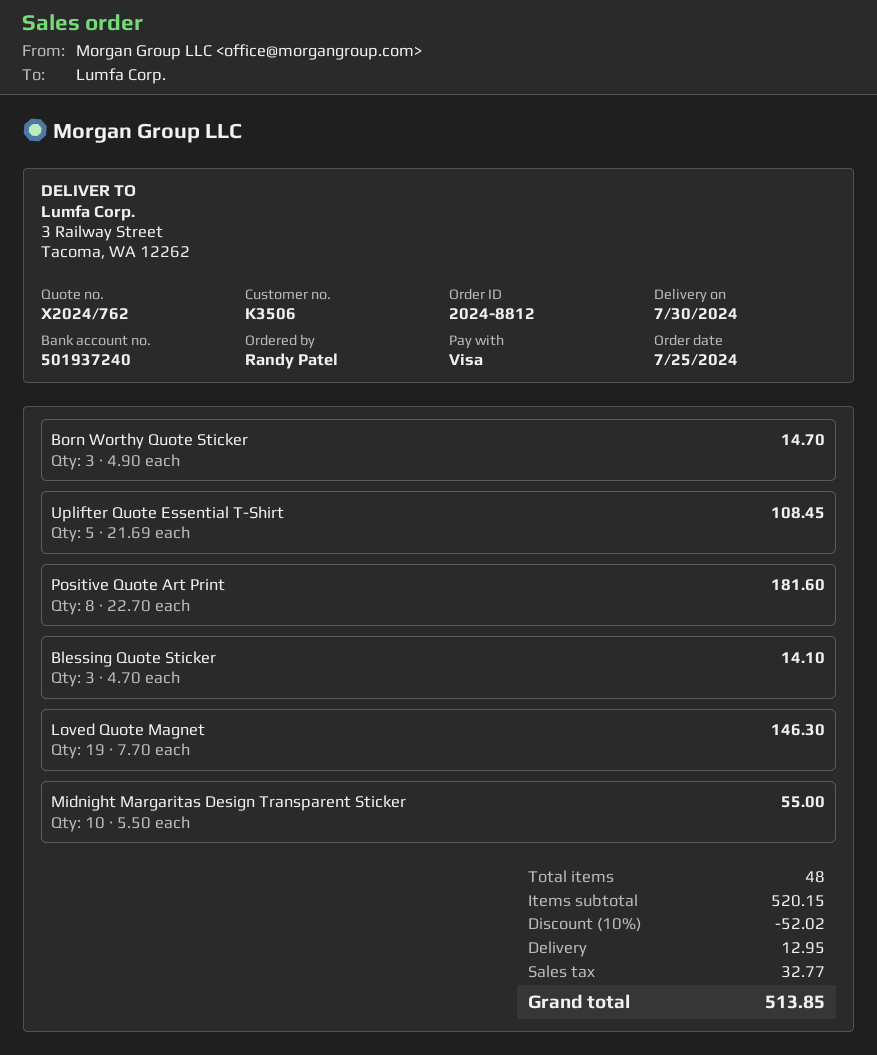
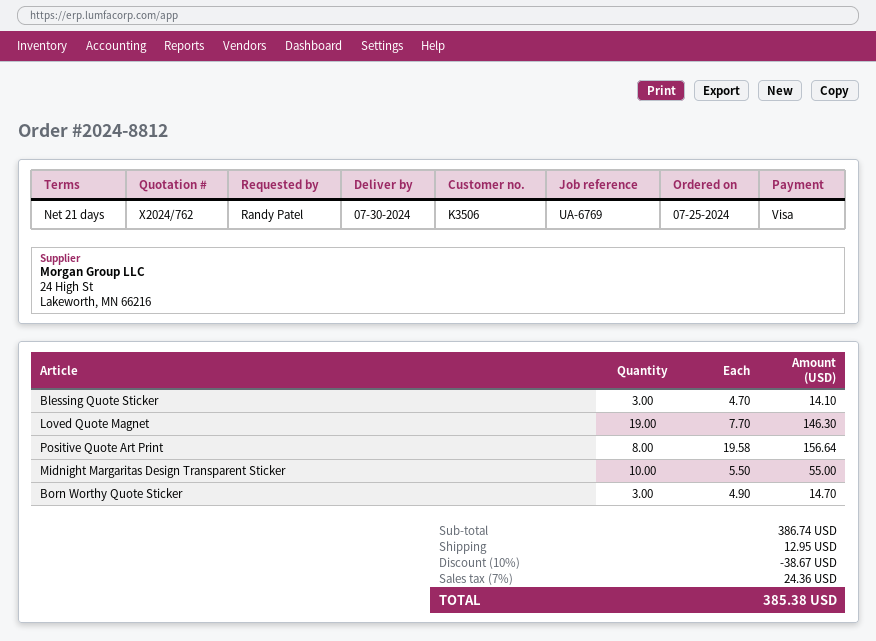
Uplifter Quote Essential T-Shirt: 5 x 21.69 = 108.45 -> none
Positive Quote Art Print: 8 x 22.70 = 181.60 -> 8 x 19.58 = 156.64
subtotal: 520.15 -> 386.74
discount: 10% = 52.02 -> 10% = 38.67
tax: 32.77 -> 24.36
total: 513.85 -> 385.38

